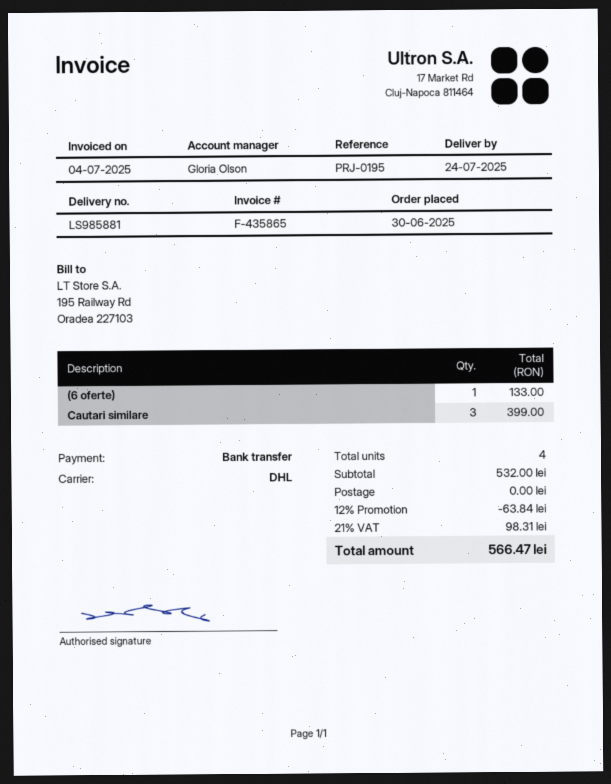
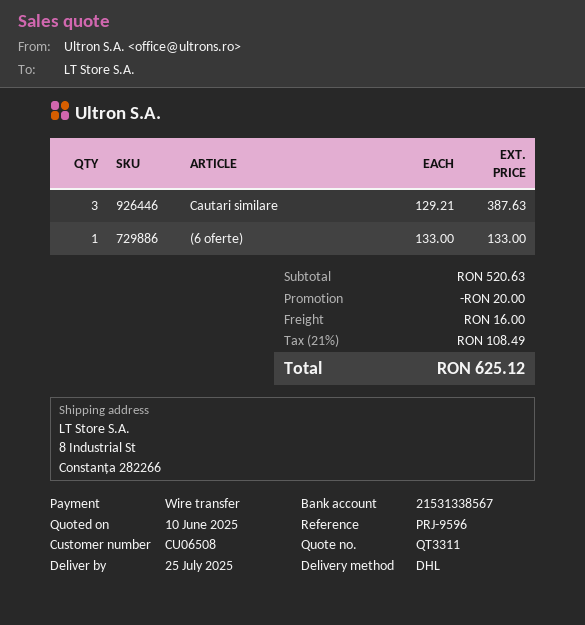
delivery date: 2025-07-24 -> 2025-07-25
reference: PRJ-0195 -> PRJ-9596
Cautari similare: 3 for 399.00 -> 3 for 387.63
subtotal: 532.00 -> 520.63
discount: 63.84 -> 20.00
shipping: 0.00 -> 16.00
tax: 21% = 98.31 -> 21% = 108.49
total: 566.47 -> 625.12

